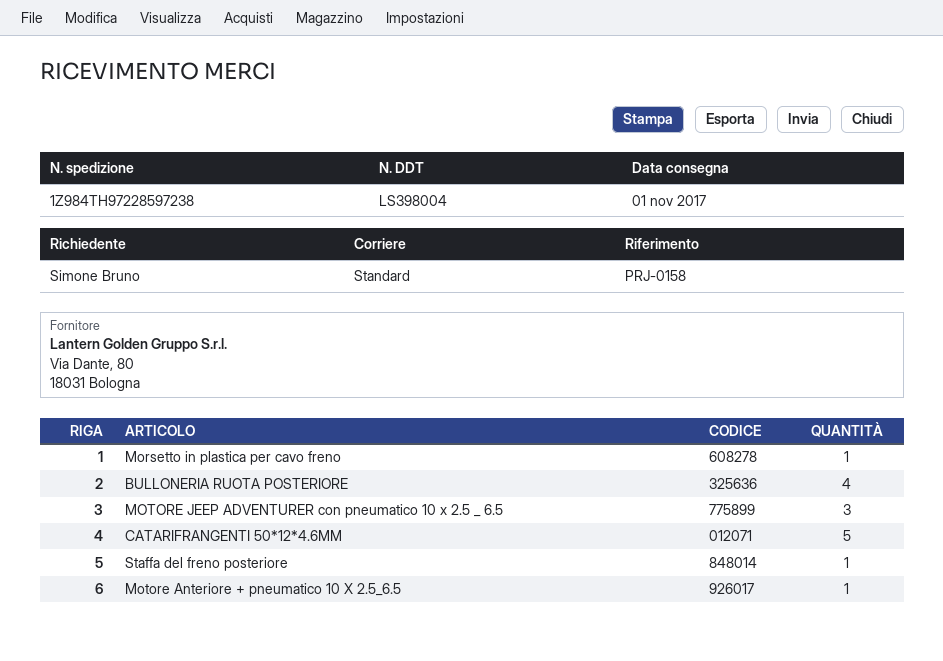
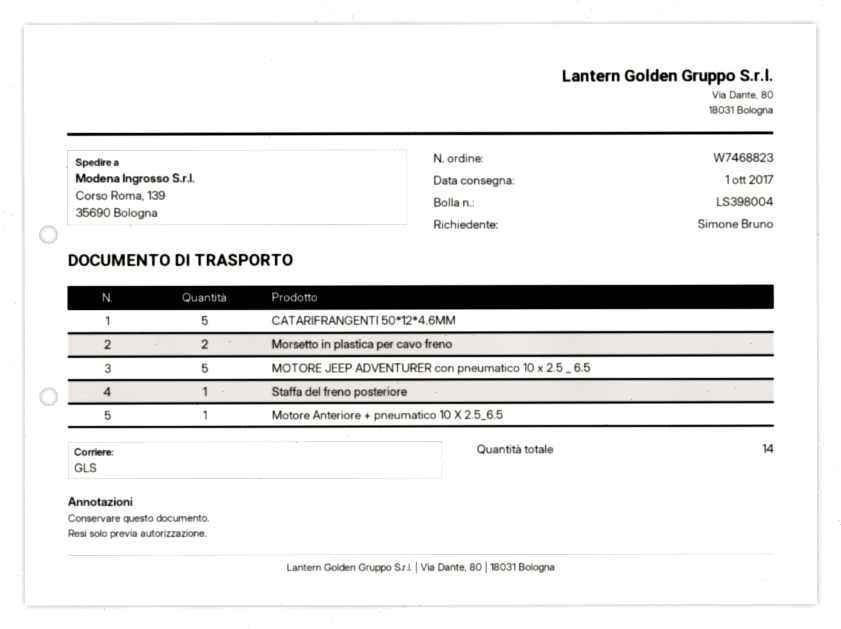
delivery date: 2017-11-01 -> 2017-10-01
shipping method: standard -> GLS
Morsetto in plastica per cavo freno: 1 -> 2
BULLONERIA RUOTA POSTERIORE: 4 -> none
MOTORE JEEP ADVENTURER con pneumatico 10 x 2.5 _ 6.5: 3 -> 5

